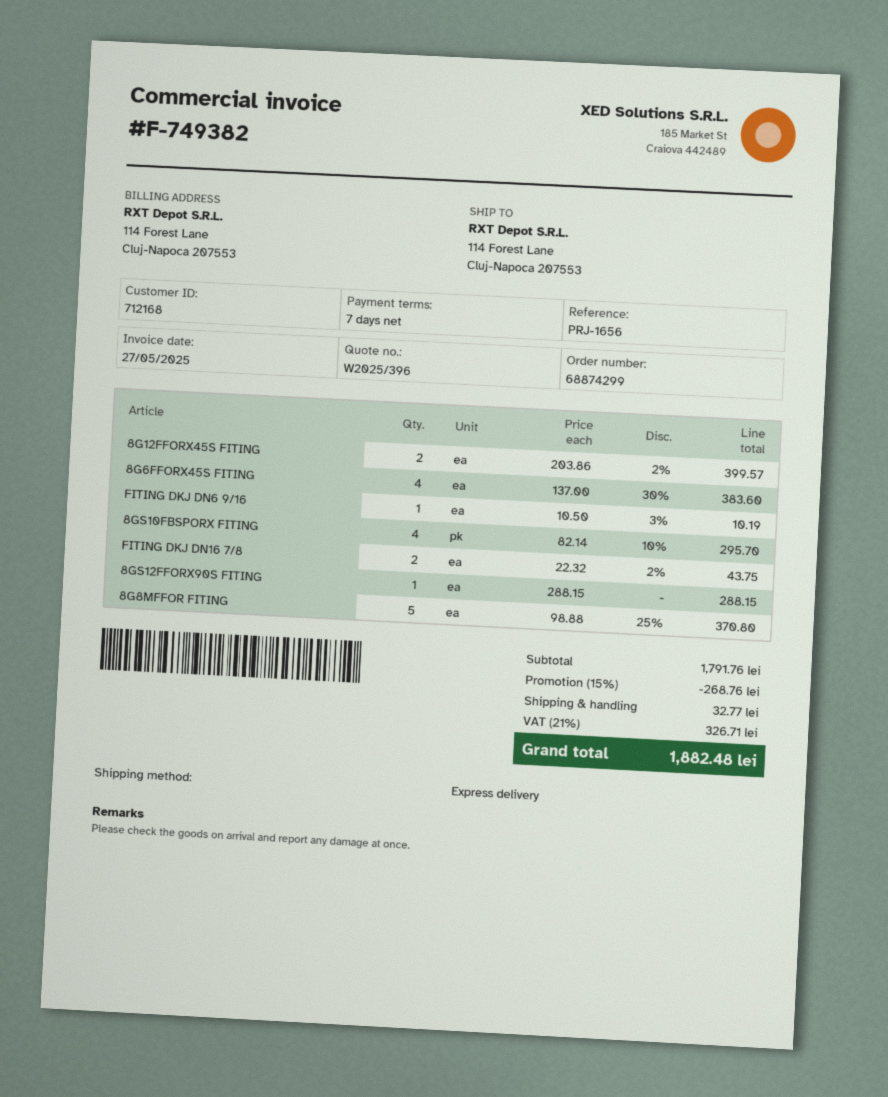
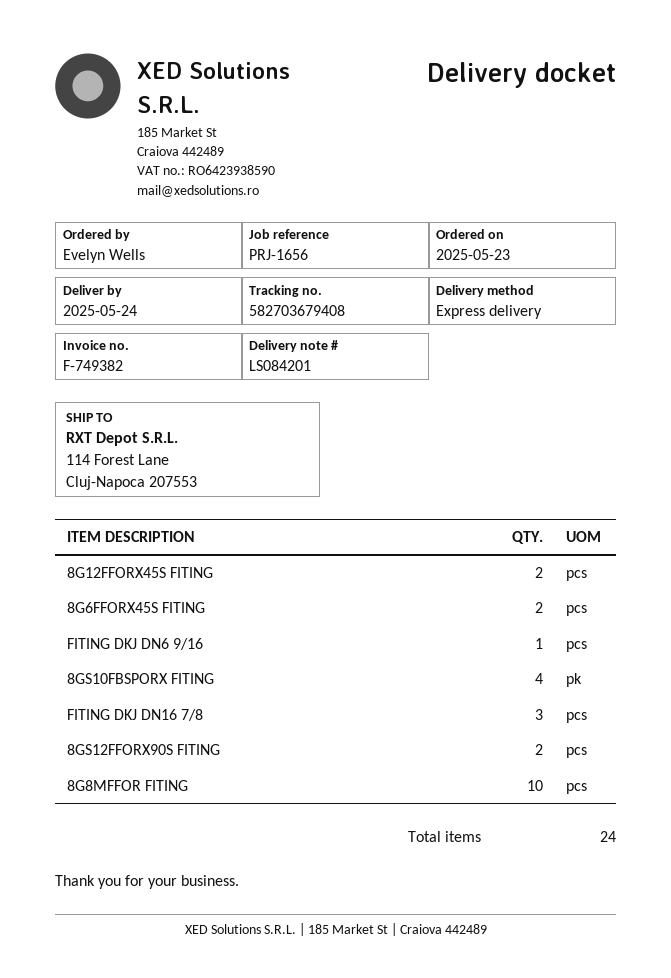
8G6FFORX45S FITING: 4 -> 2
FITING DKJ DN16 7/8: 2 -> 3
8GS12FFORX90S FITING: 1 -> 2
8G8MFFOR FITING: 5 -> 10

